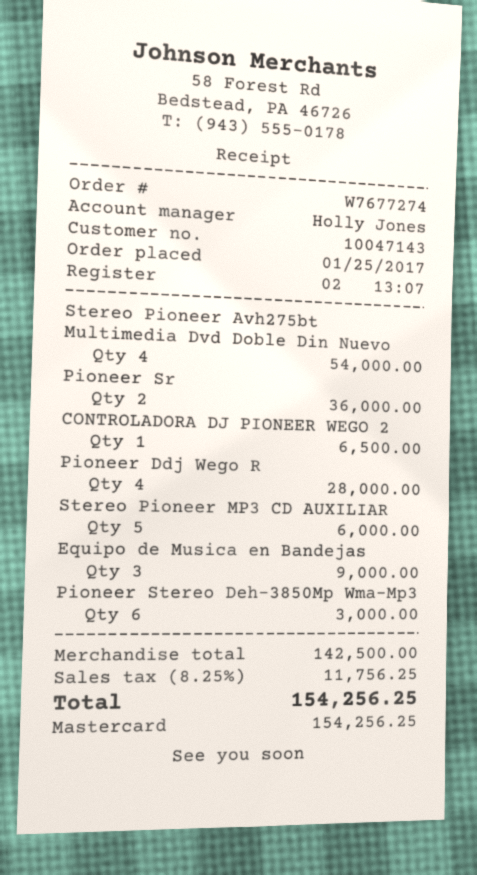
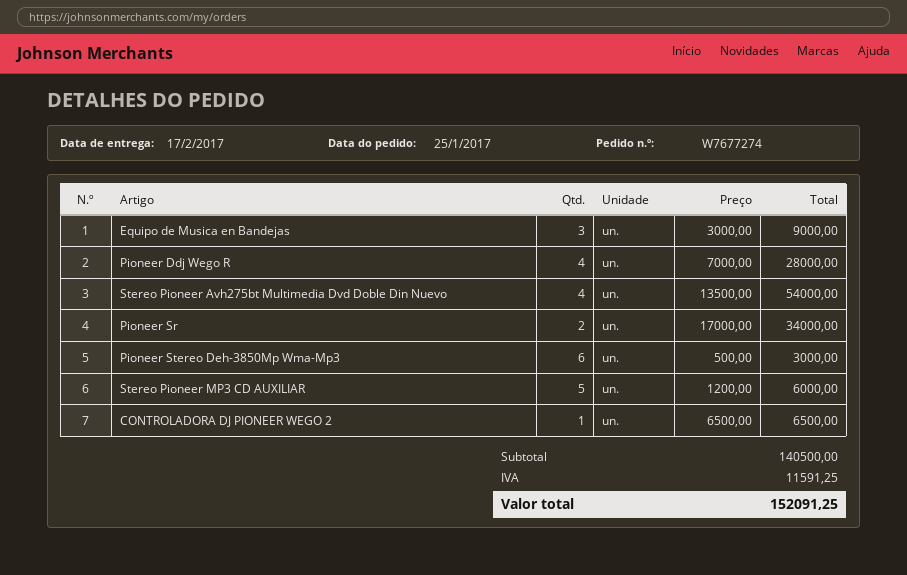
Pioneer Sr: 2 for 36000.00 -> 2 for 34000.00
subtotal: 142500.00 -> 140500.00
tax: 11756.25 -> 11591.25
total: 154256.25 -> 152091.25

